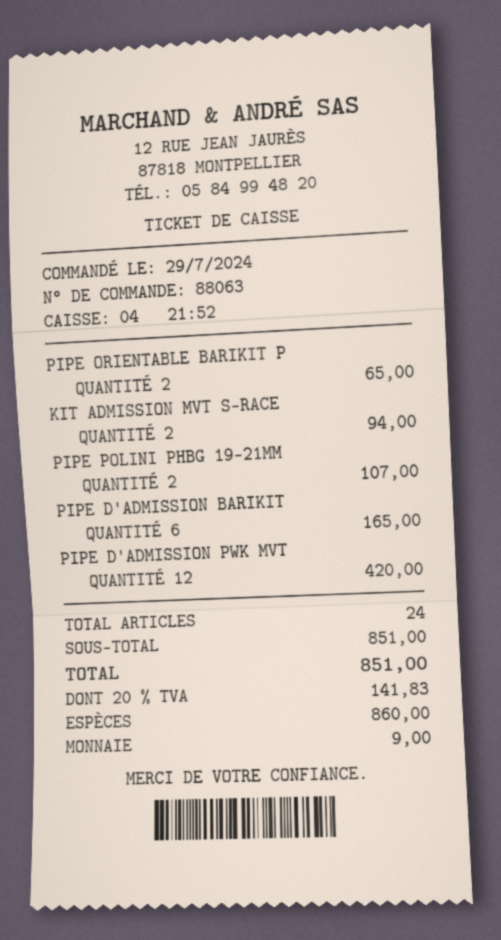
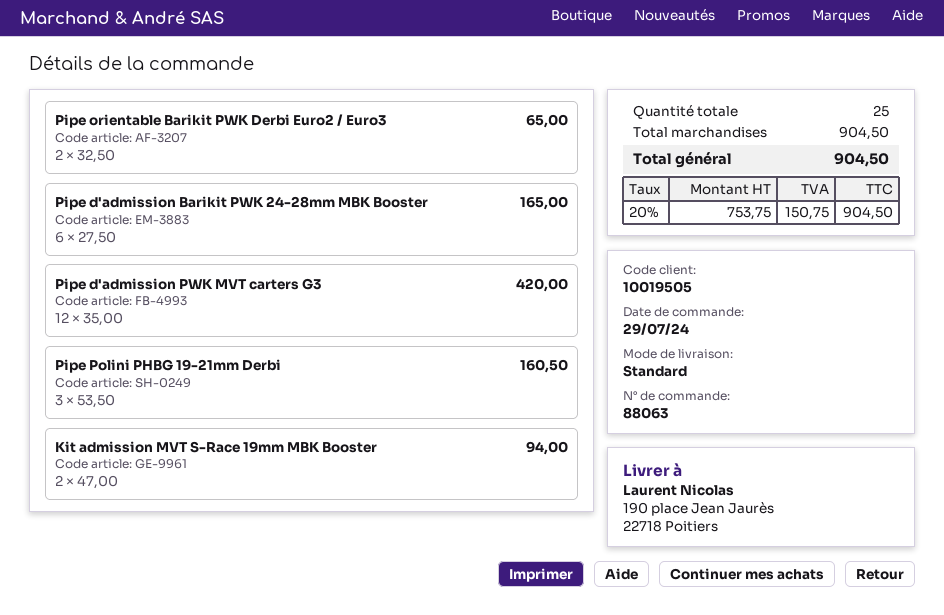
PIPE POLINI PHBG 19-21MM: 2 for 107.00 -> 3 for 160.50
total quantity: 24 -> 25
subtotal: 851.00 -> 904.50
tax: 20% = 141.83 -> 20% = 150.75
total: 851.00 -> 904.50

